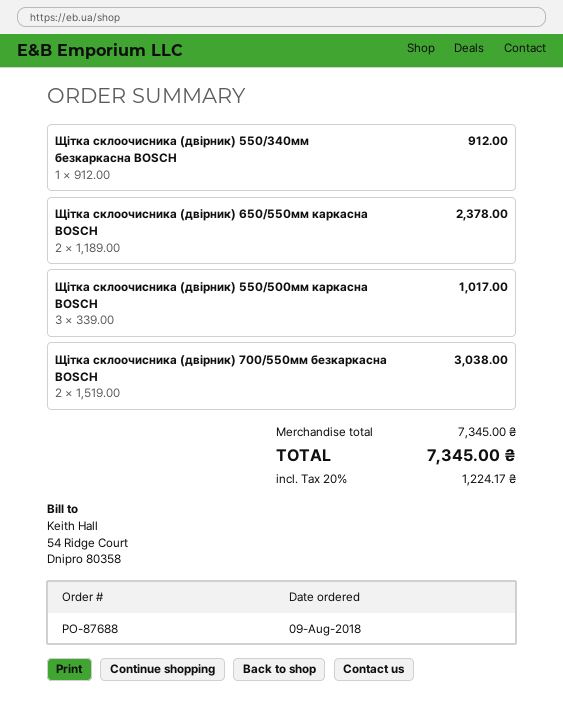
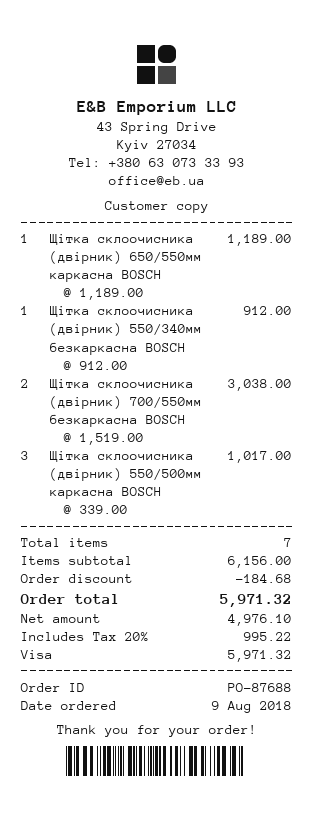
Щітка склоочисника (двірник) 650/550мм каркасна BOSCH: 2 x 1189.00 = 2378.00 -> 1 x 1189.00 = 1189.00
subtotal: 7345.00 -> 6156.00
discount: none -> 184.68
tax: 20% = 1224.17 -> 20% = 995.22
total: 7345.00 -> 5971.32

